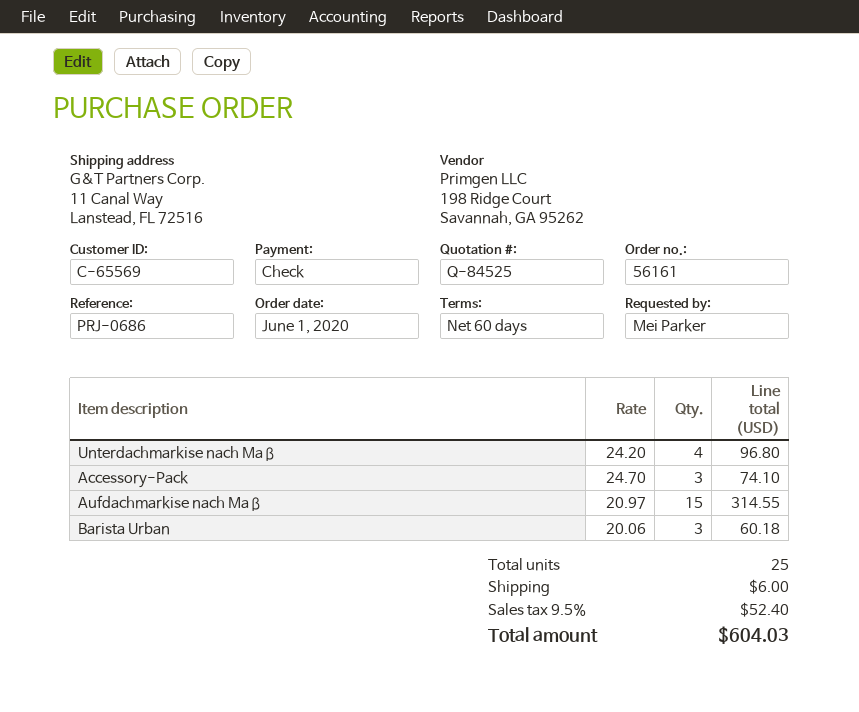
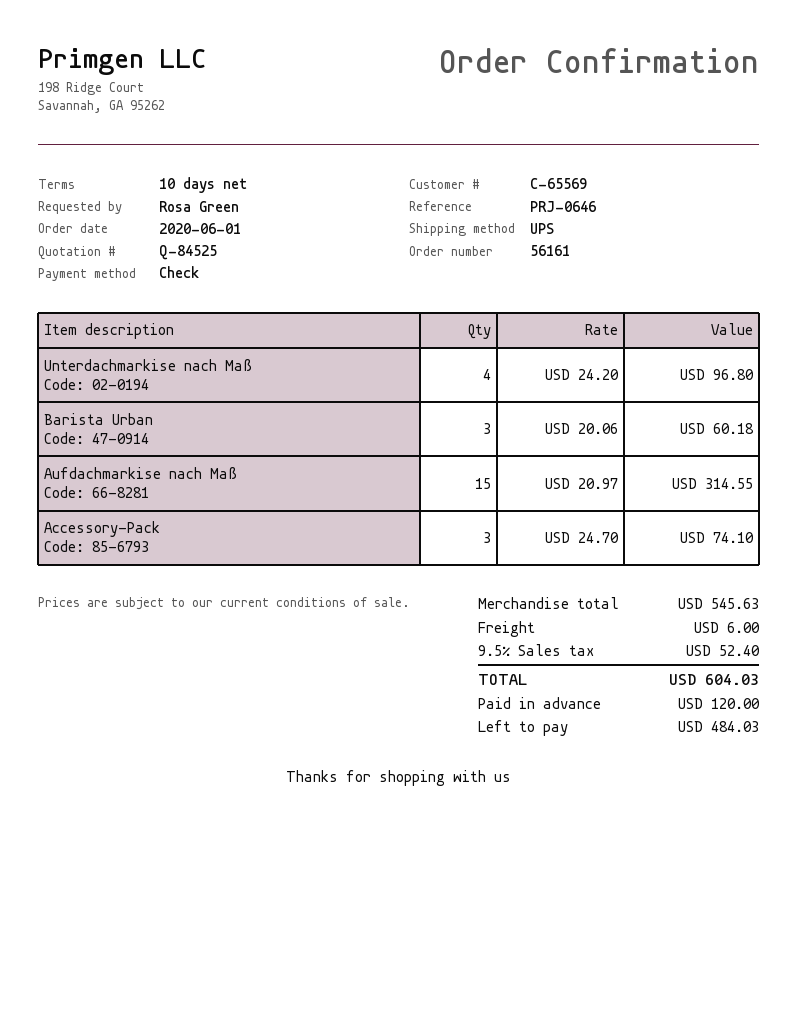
payment terms: 60 days -> 10 days
reference: PRJ-0686 -> PRJ-0646
ordered by: Mei Parker -> Rosa Green

